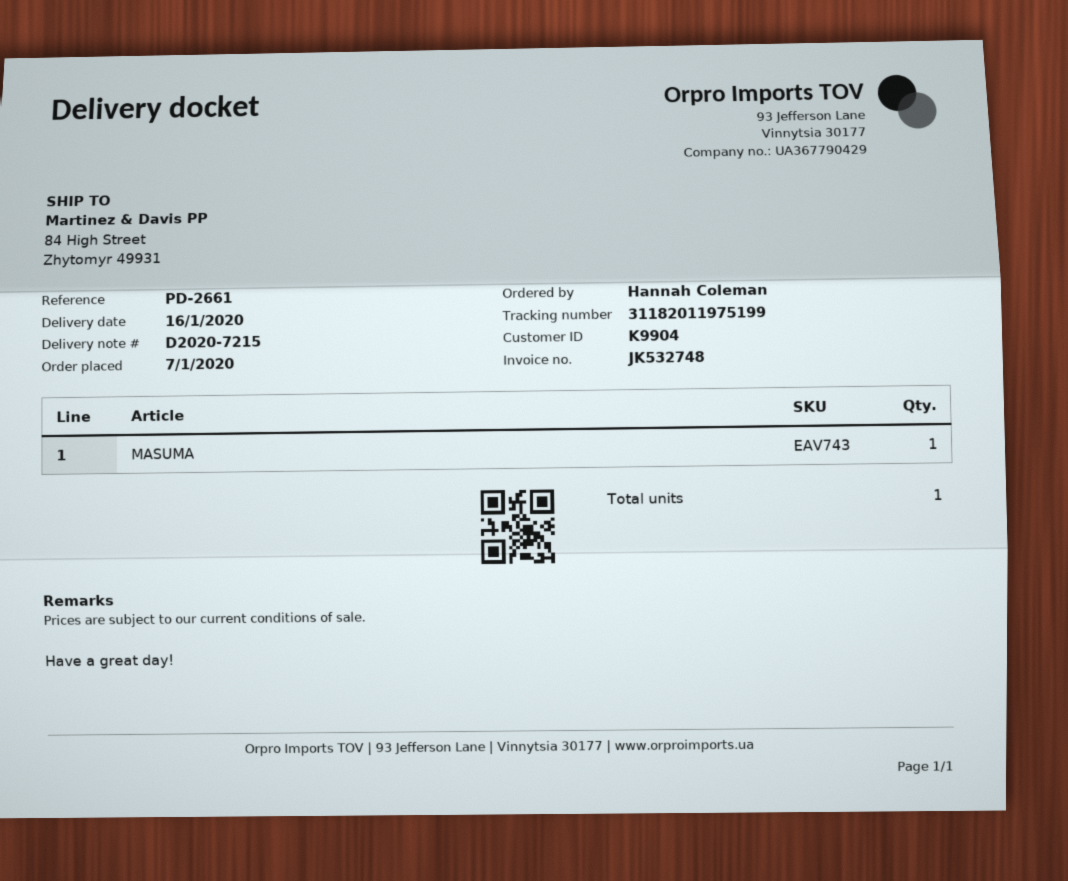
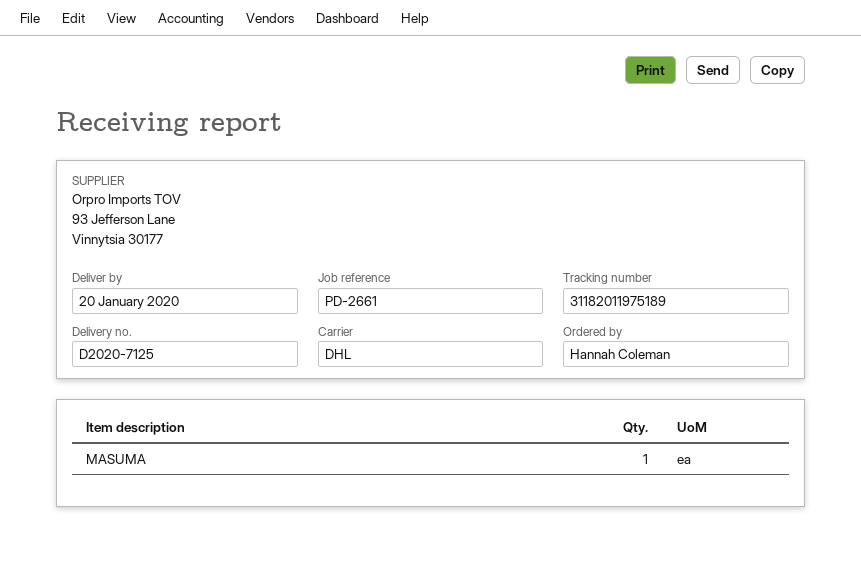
delivery note number: D2020-7215 -> D2020-7125
delivery date: 2020-01-16 -> 2020-01-20
tracking number: 31182011975199 -> 31182011975189

